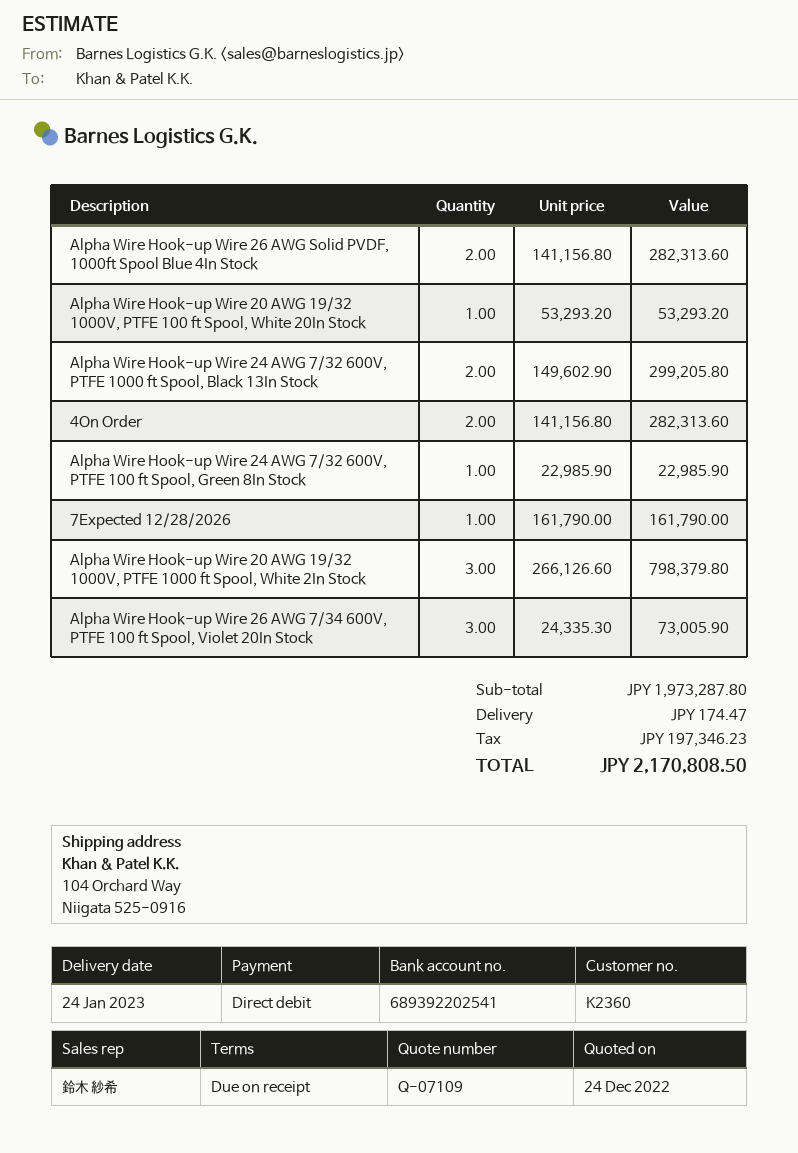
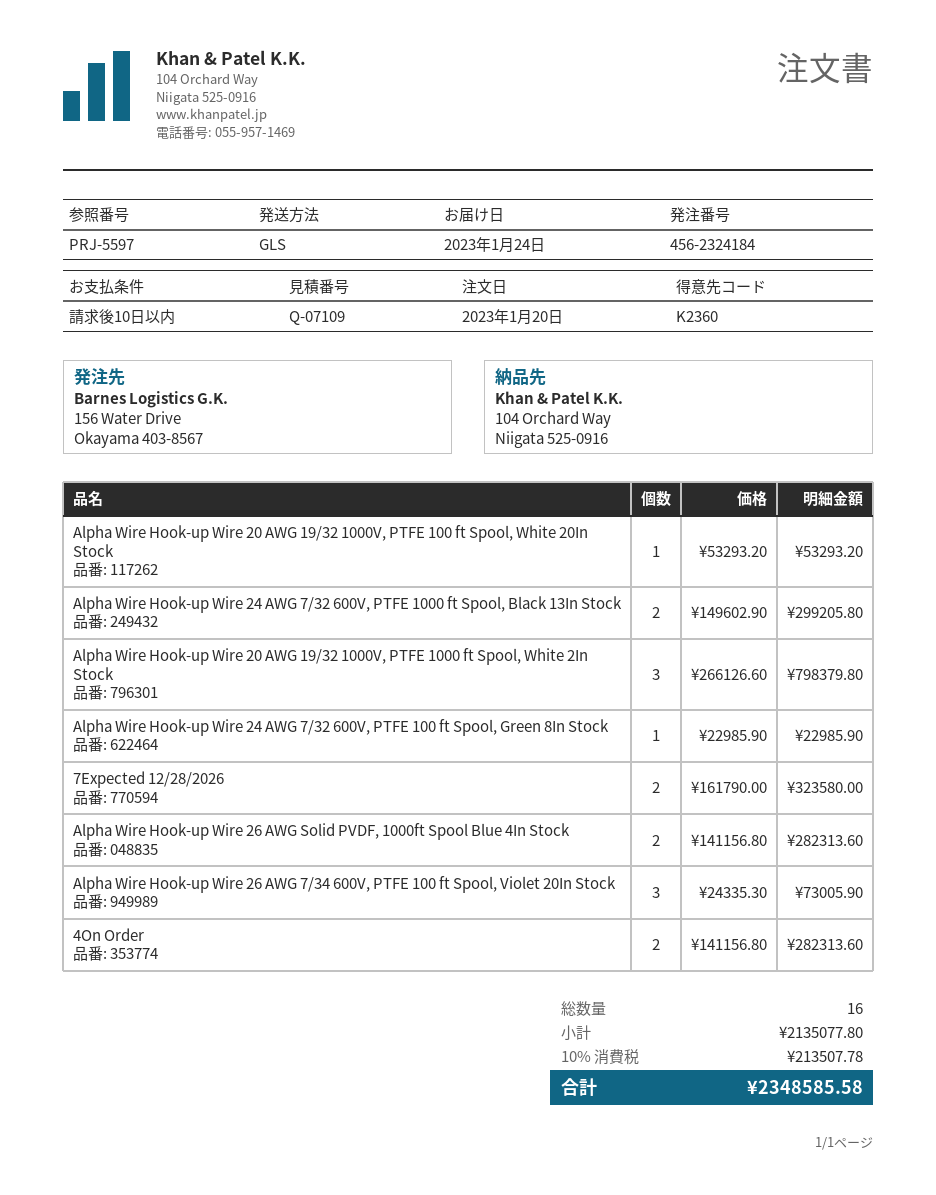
payment terms: on receipt -> 10 days
7Expected 12/28/2026: 1 x 161790.00 = 161790.00 -> 2 x 161790.00 = 323580.00
subtotal: 1973287.80 -> 2135077.80
shipping: 174.47 -> none
tax: 197346.23 -> 213507.78
total: 2170808.50 -> 2348585.58

